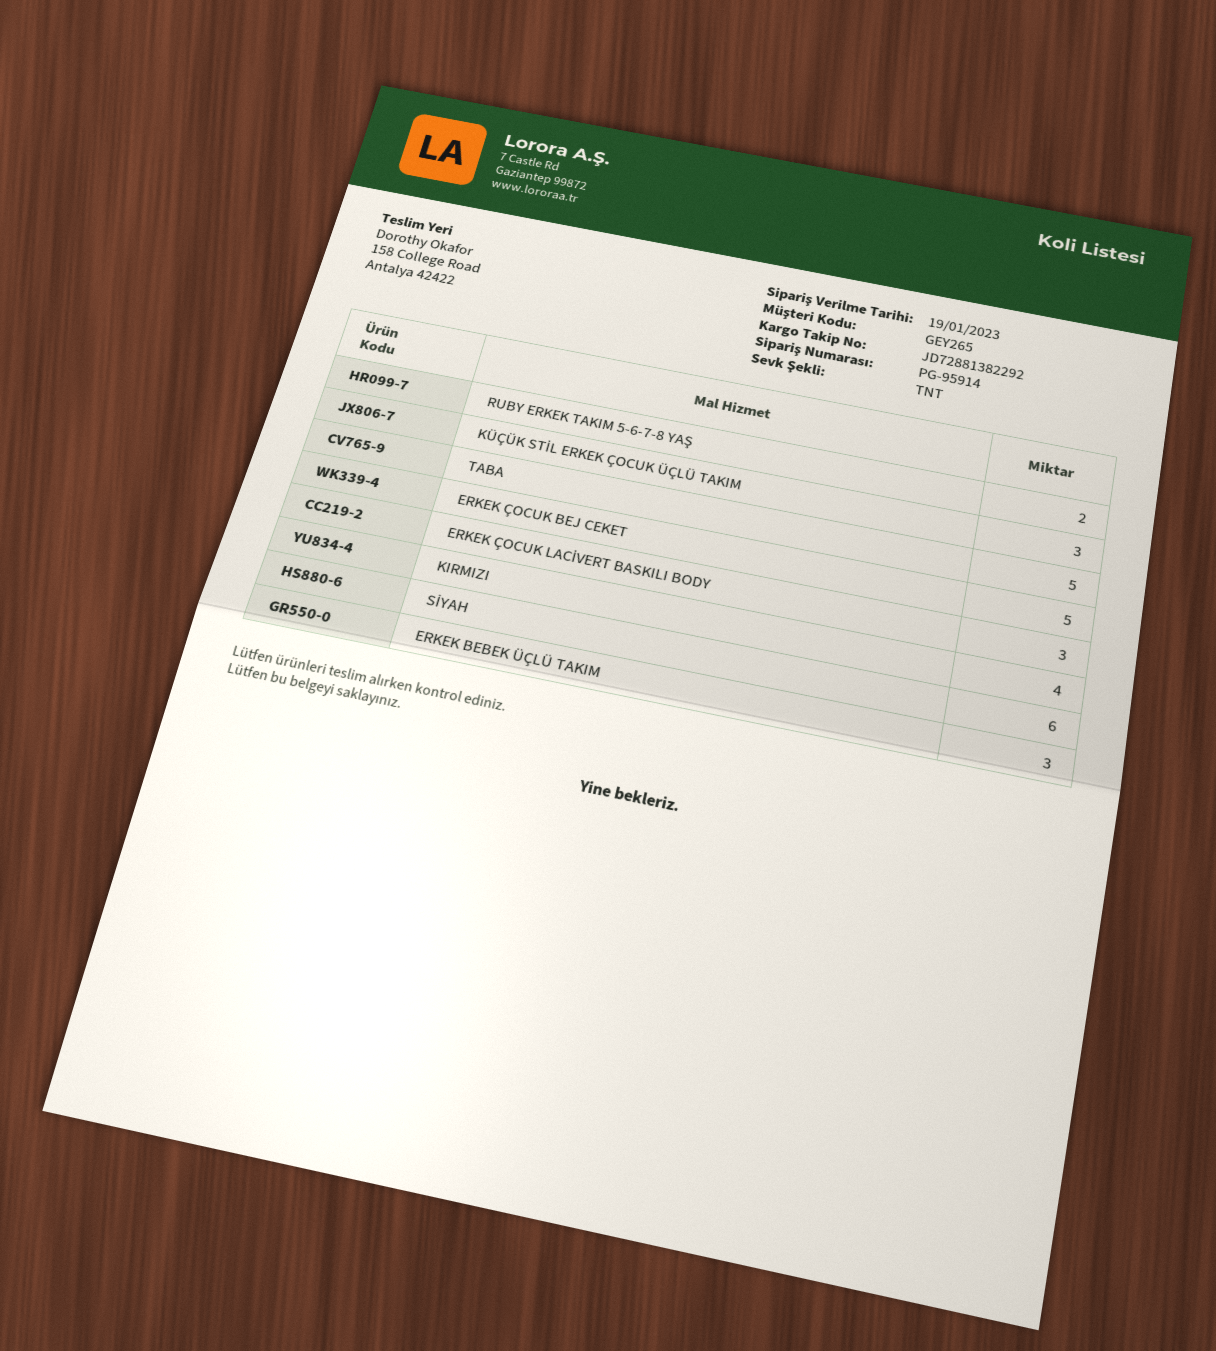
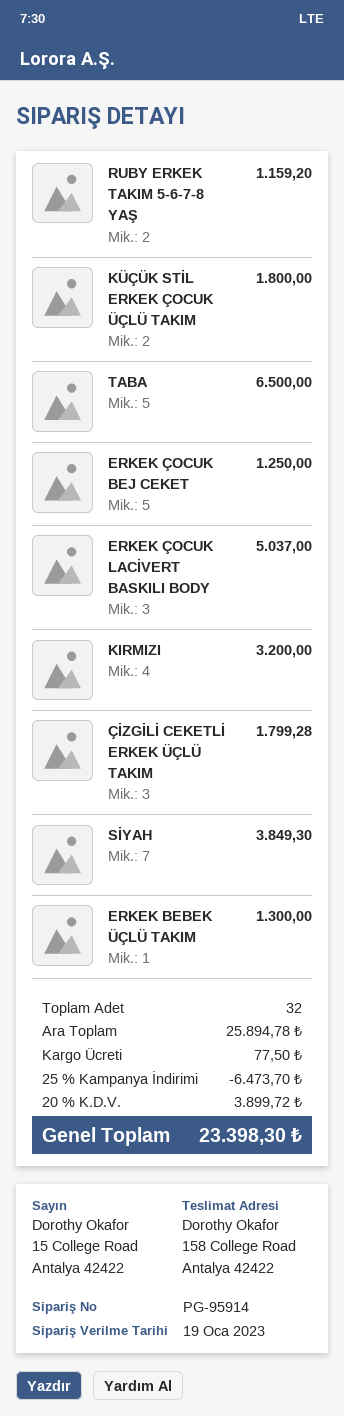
KÜÇÜK STİL ERKEK ÇOCUK ÜÇLÜ TAKIM: 3 -> 2
SİYAH: 6 -> 7
ERKEK BEBEK ÜÇLÜ TAKIM: 3 -> 1
ÇİZGİLİ CEKETLİ ERKEK ÜÇLÜ TAKIM: none -> 3

